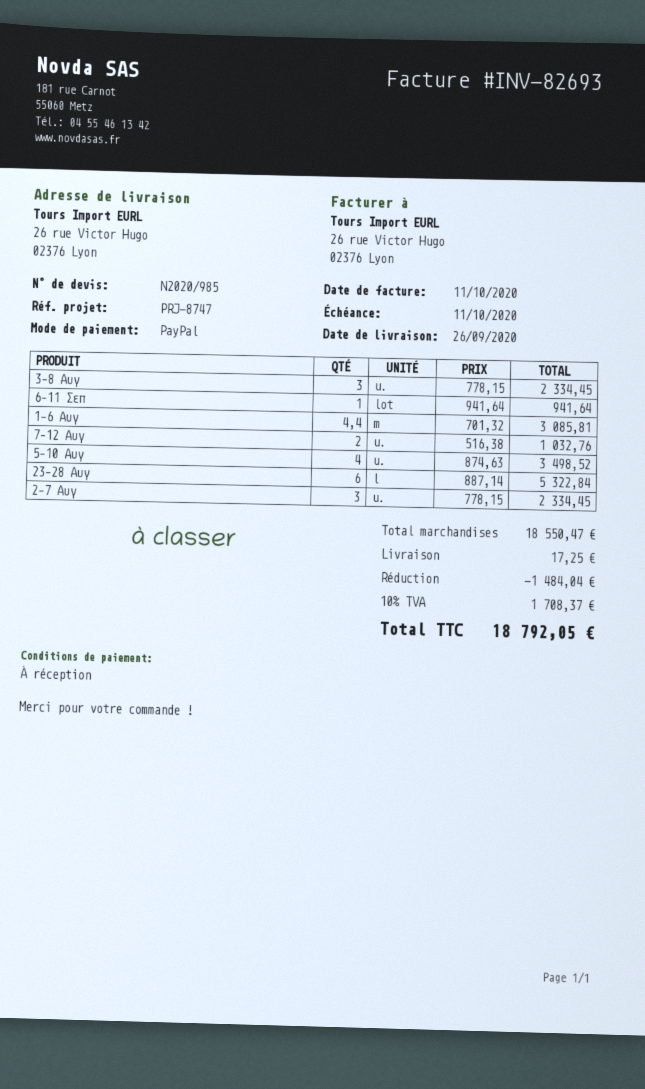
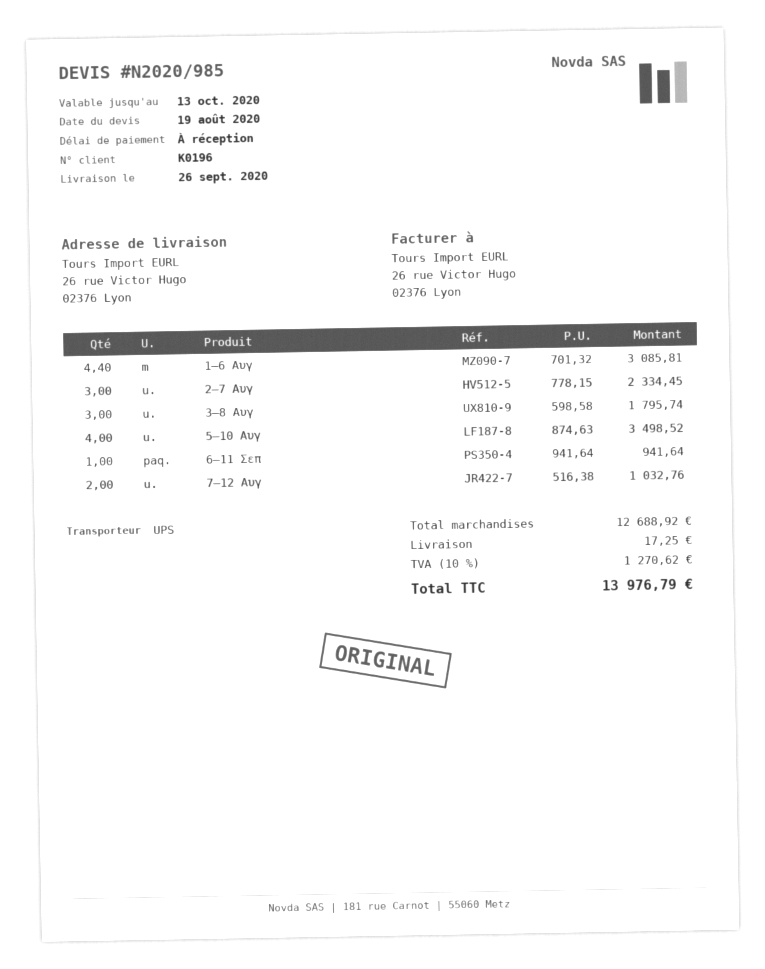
3–8 Αυγ: 3 x 778.15 = 2334.45 -> 3 x 598.58 = 1795.74
23–28 Αυγ: 6 x 887.14 = 5322.84 -> none
subtotal: 18550.47 -> 12688.92
discount: 1484.04 -> none
tax: 10% = 1708.37 -> 10% = 1270.62
total: 18792.05 -> 13976.79

